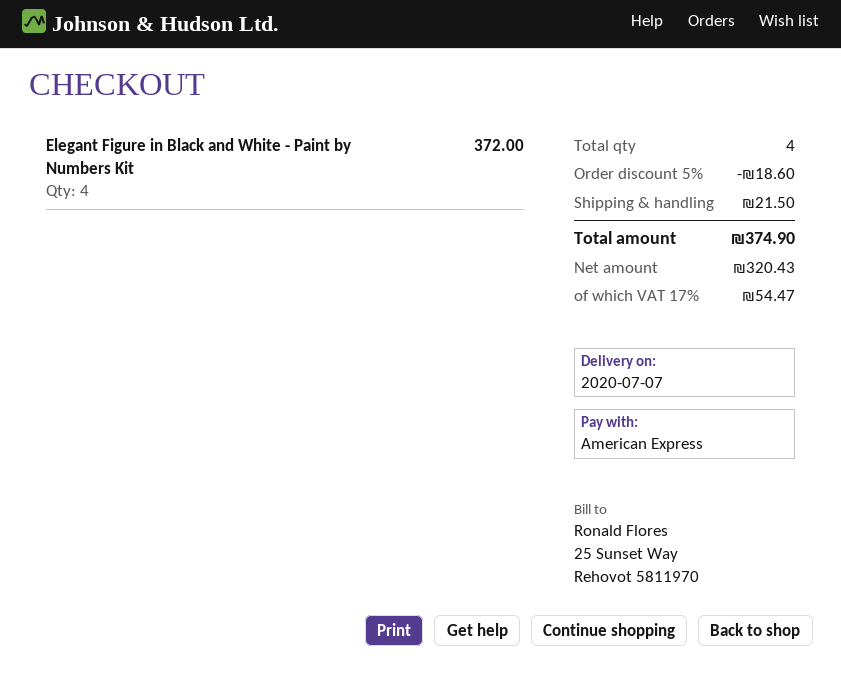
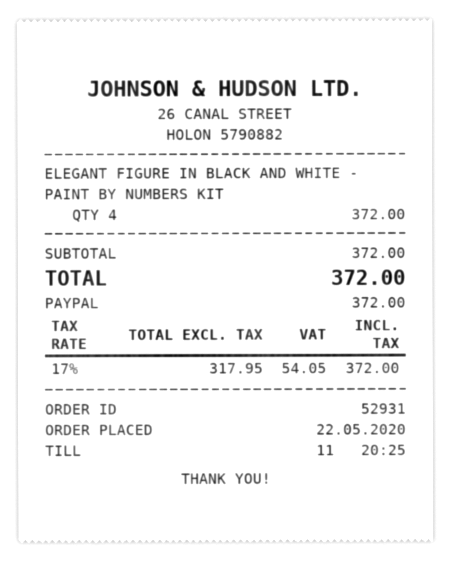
payment method: American Express -> PayPal
discount: 5% = 18.60 -> none
shipping: 21.50 -> none
net: 320.43 -> 317.95
tax: 17% = 54.47 -> 17% = 54.05
total: 374.90 -> 372.00

